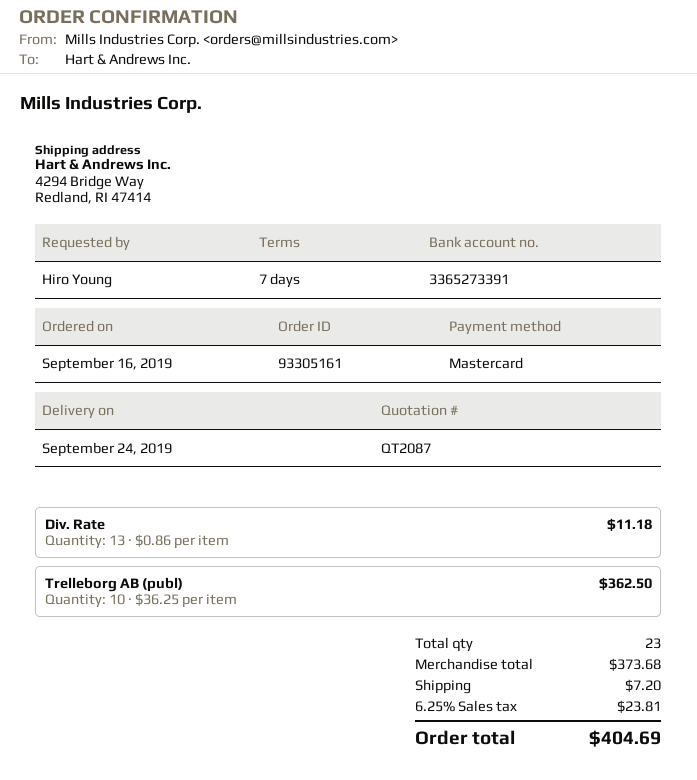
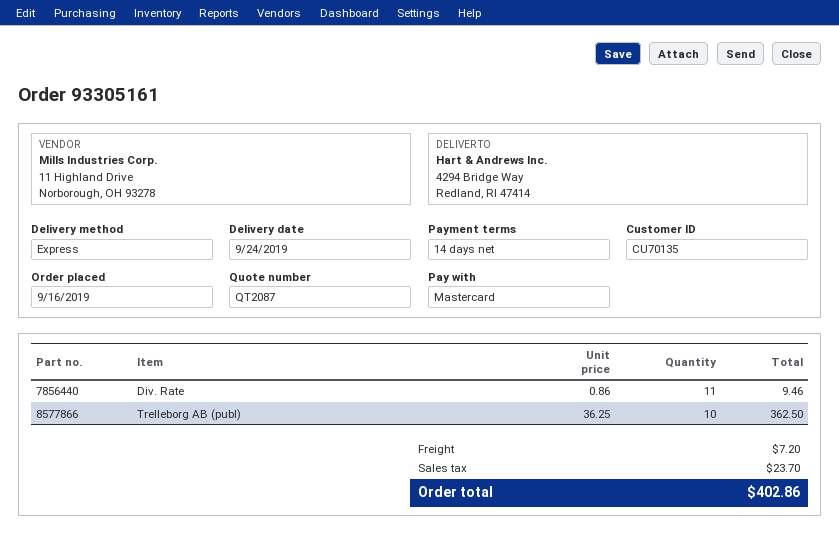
payment terms: 7 days -> 14 days
Div. Rate: 13 x 0.86 = 11.18 -> 11 x 0.86 = 9.46
tax: 23.81 -> 23.70
total: 404.69 -> 402.86

